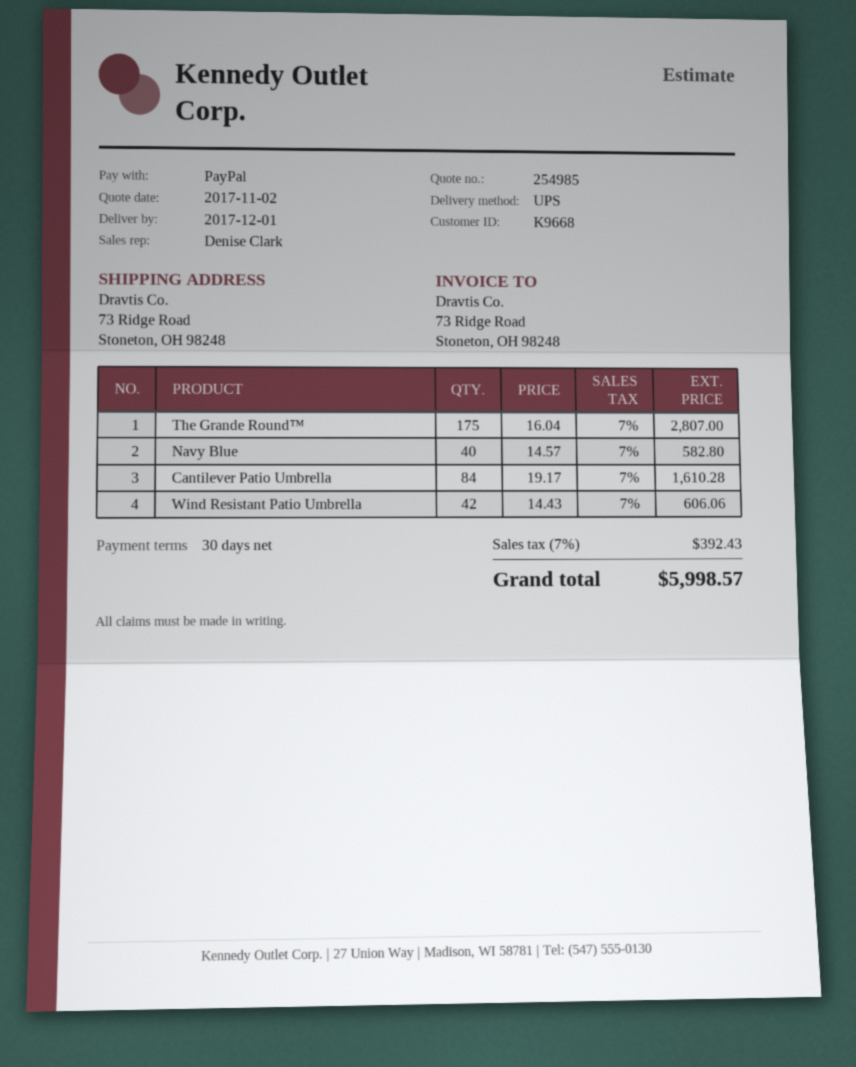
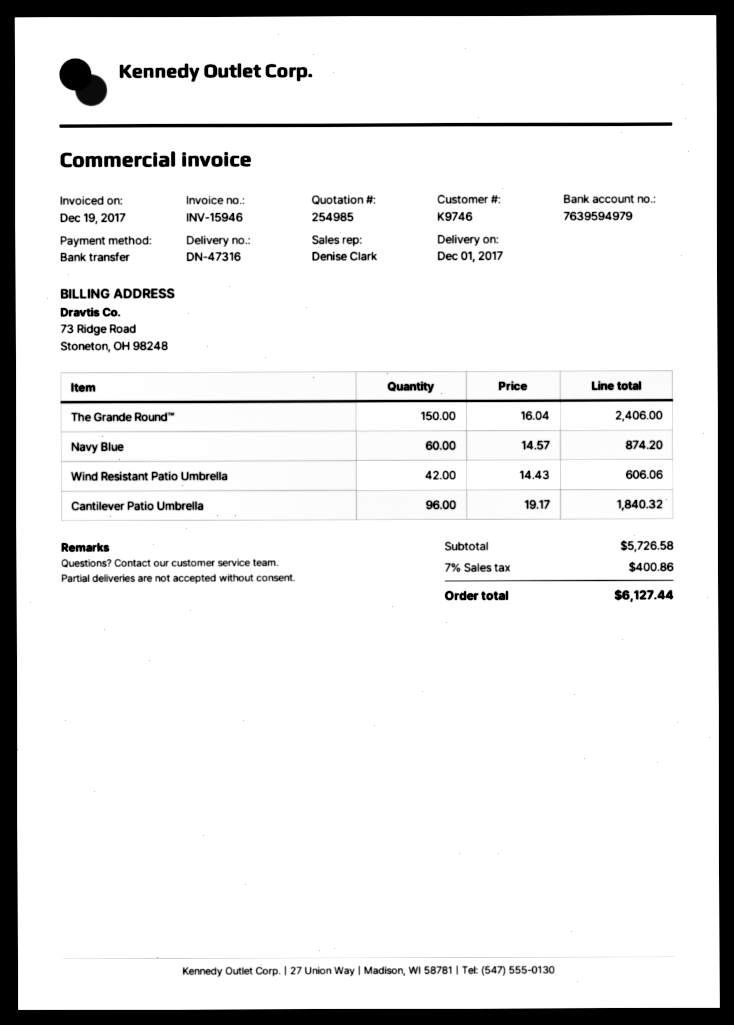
customer number: K9668 -> K9746
payment method: PayPal -> bank transfer
The Grande Round™: 175 x 16.04 = 2807.00 -> 150 x 16.04 = 2406.00
Navy Blue: 40 x 14.57 = 582.80 -> 60 x 14.57 = 874.20
Cantilever Patio Umbrella: 84 x 19.17 = 1610.28 -> 96 x 19.17 = 1840.32
tax: 7% = 392.43 -> 7% = 400.86
total: 5998.57 -> 6127.44

